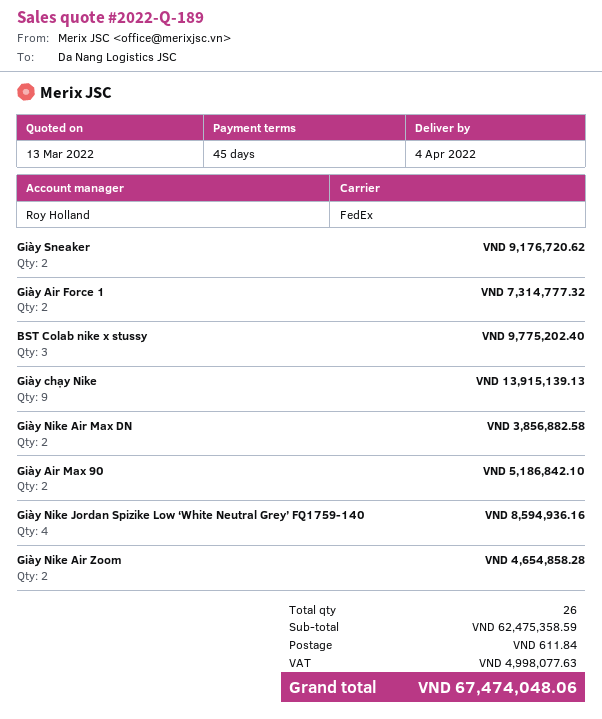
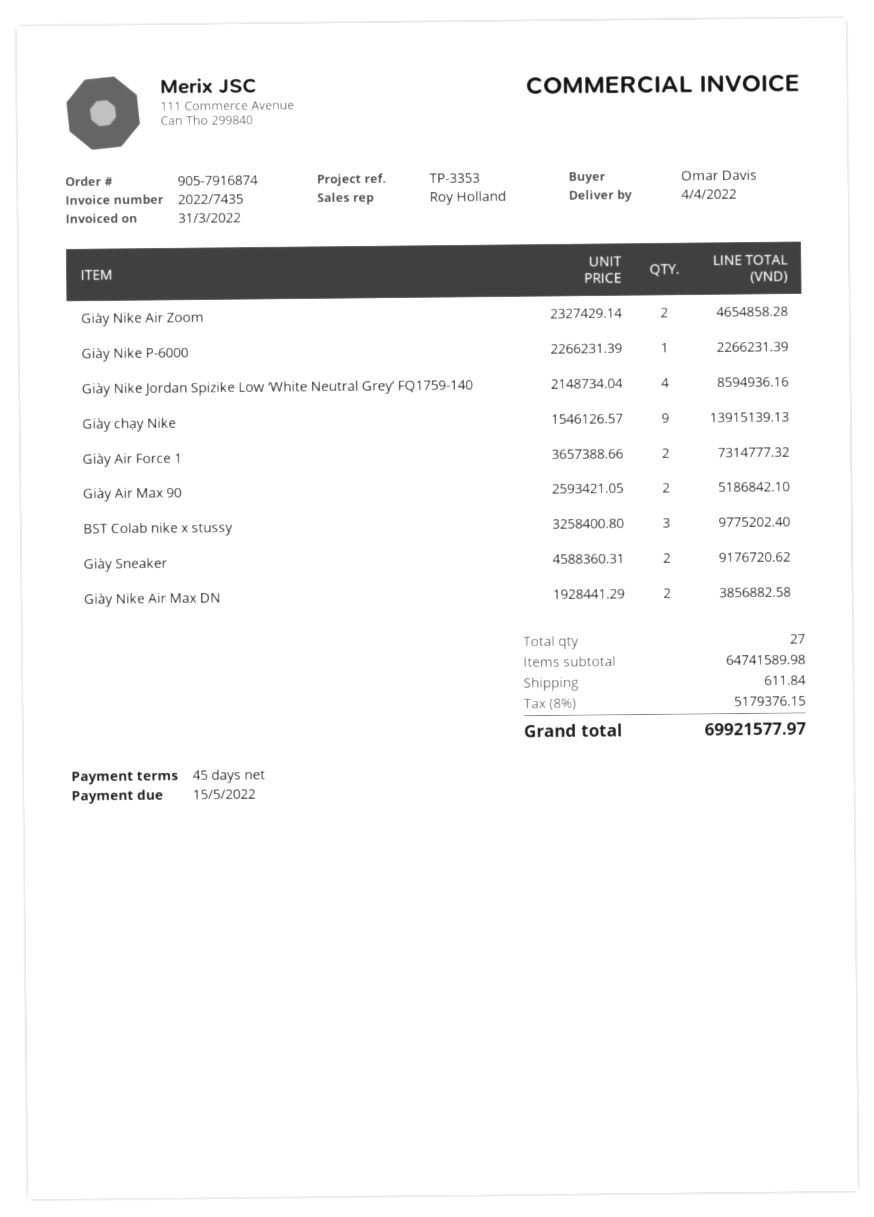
Giày Nike P-6000: none -> 1 for 2266231.39
total quantity: 26 -> 27
subtotal: 62475358.59 -> 64741589.98
tax: 4998077.63 -> 5179376.15
total: 67474048.06 -> 69921577.97

